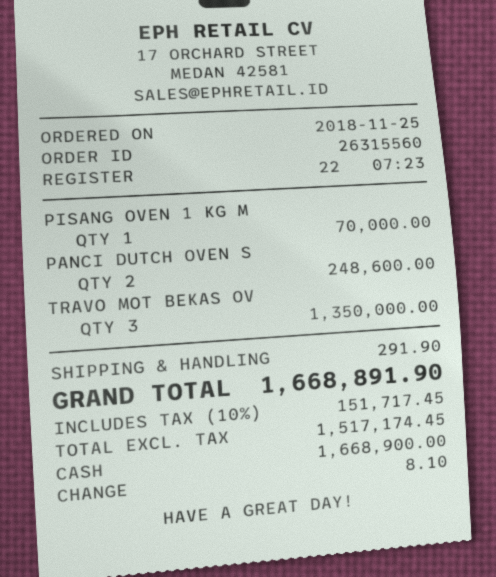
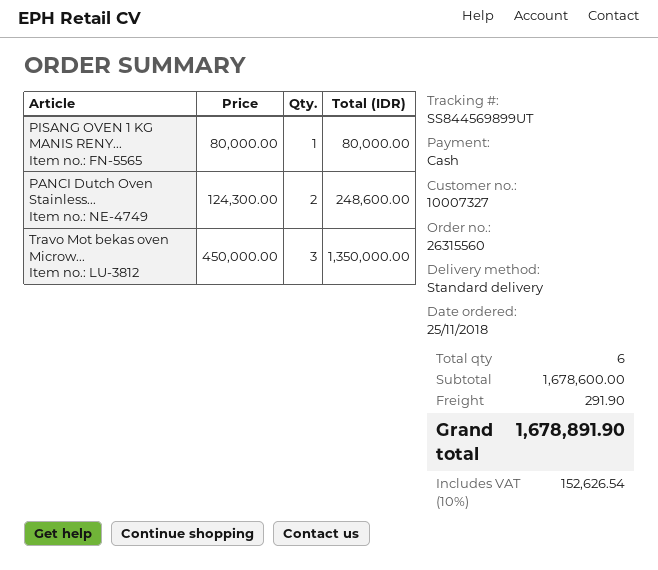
PISANG OVEN 1 KG M: 1 for 70000.00 -> 1 for 80000.00
tax: 10% = 151717.45 -> 10% = 152626.54
total: 1668891.90 -> 1678891.90

